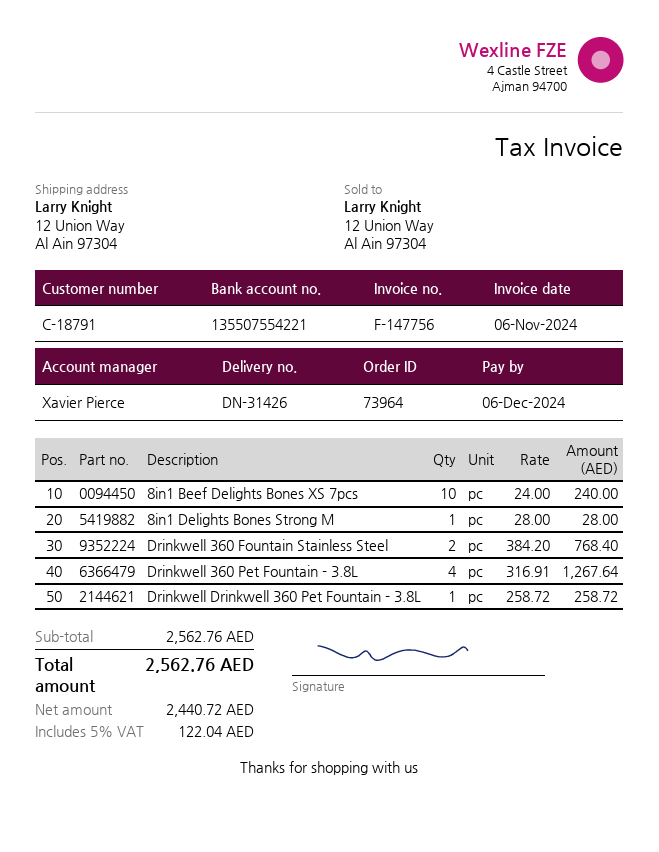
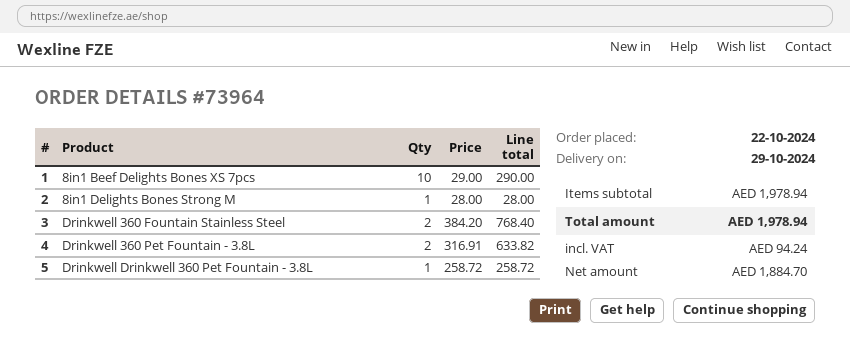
8in1 Beef Delights Bones XS 7pcs: 10 x 24.00 = 240.00 -> 10 x 29.00 = 290.00
Drinkwell 360 Pet Fountain - 3.8L: 4 x 316.91 = 1267.64 -> 2 x 316.91 = 633.82
subtotal: 2562.76 -> 1978.94
net: 2440.72 -> 1884.70
tax: 122.04 -> 94.24
total: 2562.76 -> 1978.94

